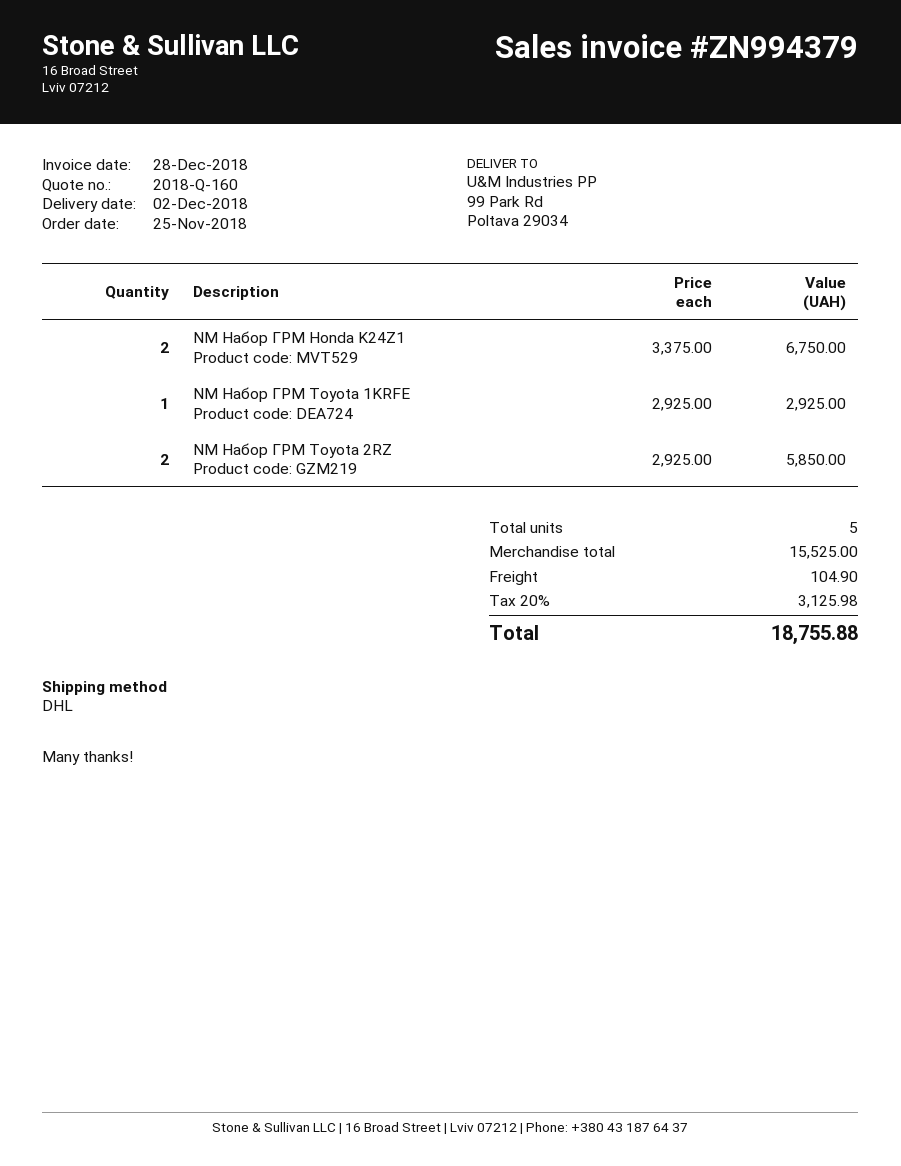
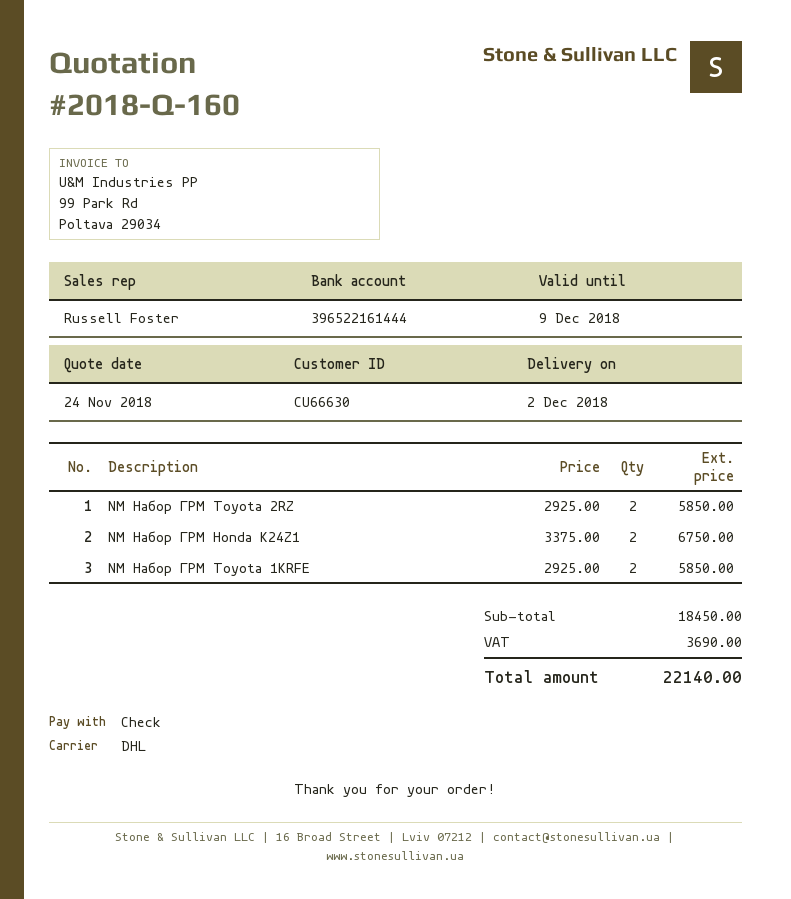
NM Набор ГРМ Toyota 1KRFE: 1 x 2925.00 = 2925.00 -> 2 x 2925.00 = 5850.00
subtotal: 15525.00 -> 18450.00
shipping: 104.90 -> none
tax: 3125.98 -> 3690.00
total: 18755.88 -> 22140.00

